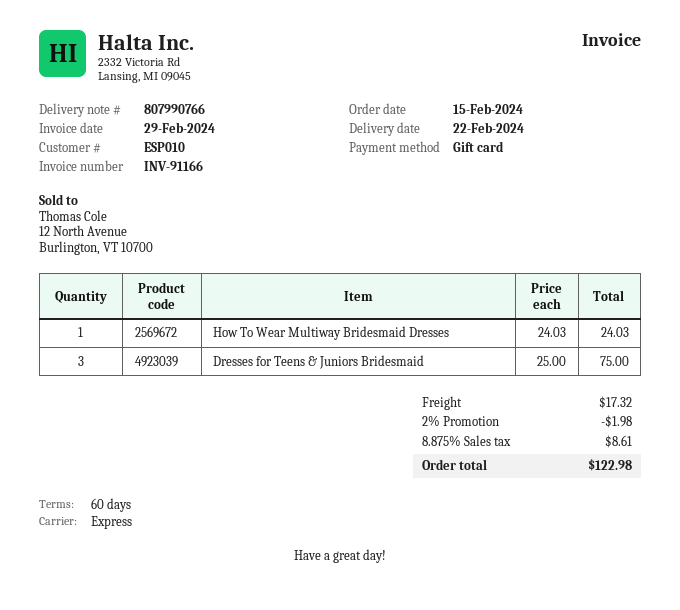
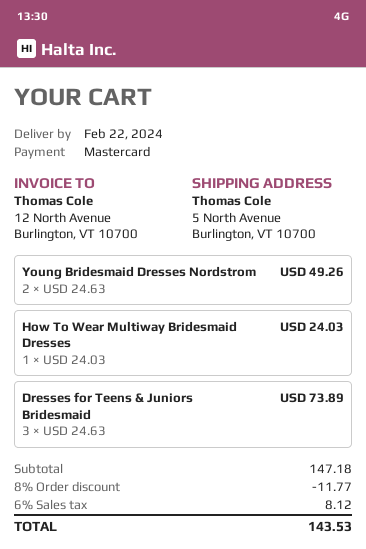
payment method: gift card -> Mastercard
Dresses for Teens & Juniors Bridesmaid: 3 x 25.00 = 75.00 -> 3 x 24.63 = 73.89
Young Bridesmaid Dresses Nordstrom: none -> 2 x 24.63 = 49.26
discount: 2% = 1.98 -> 8% = 11.77
shipping: 17.32 -> none
tax: 8.875% = 8.61 -> 6% = 8.12
total: 122.98 -> 143.53

